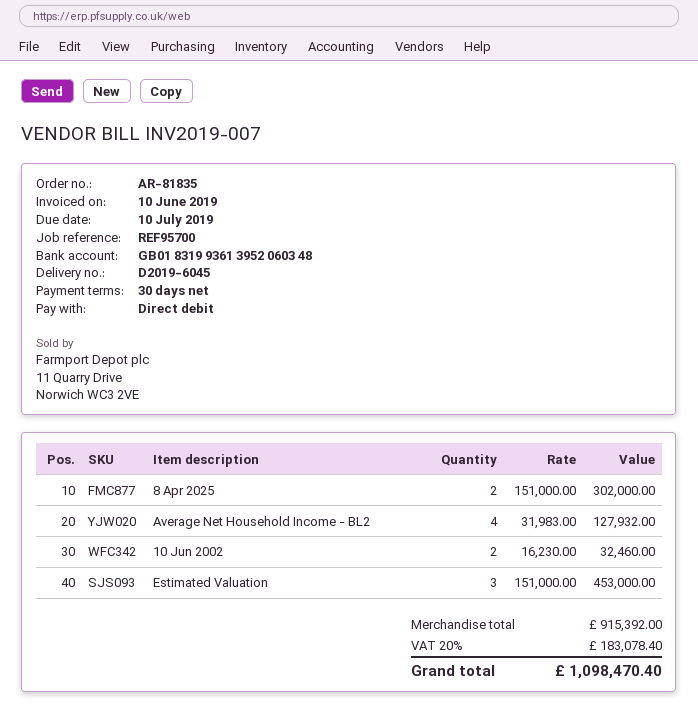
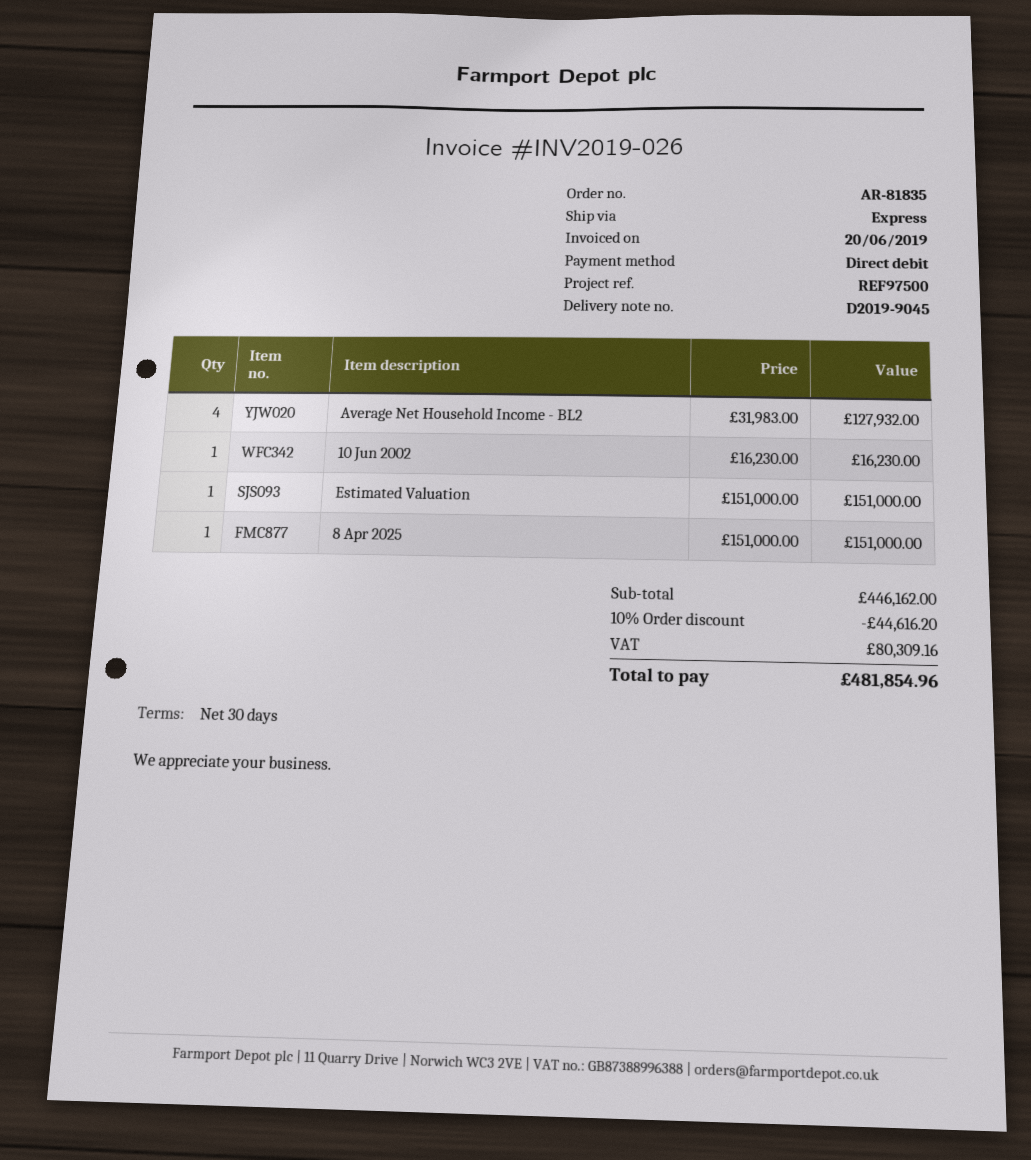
delivery note number: D2019-6045 -> D2019-9045
invoice number: INV2019-007 -> INV2019-026
invoice date: 2019-06-10 -> 2019-06-20
reference: REF95700 -> REF97500
8 Apr 2025: 2 x 151000.00 = 302000.00 -> 1 x 151000.00 = 151000.00
10 Jun 2002: 2 x 16230.00 = 32460.00 -> 1 x 16230.00 = 16230.00
Estimated Valuation: 3 x 151000.00 = 453000.00 -> 1 x 151000.00 = 151000.00
subtotal: 915392.00 -> 446162.00
discount: none -> 10% = 44616.20
tax: 183078.40 -> 80309.16
total: 1098470.40 -> 481854.96

